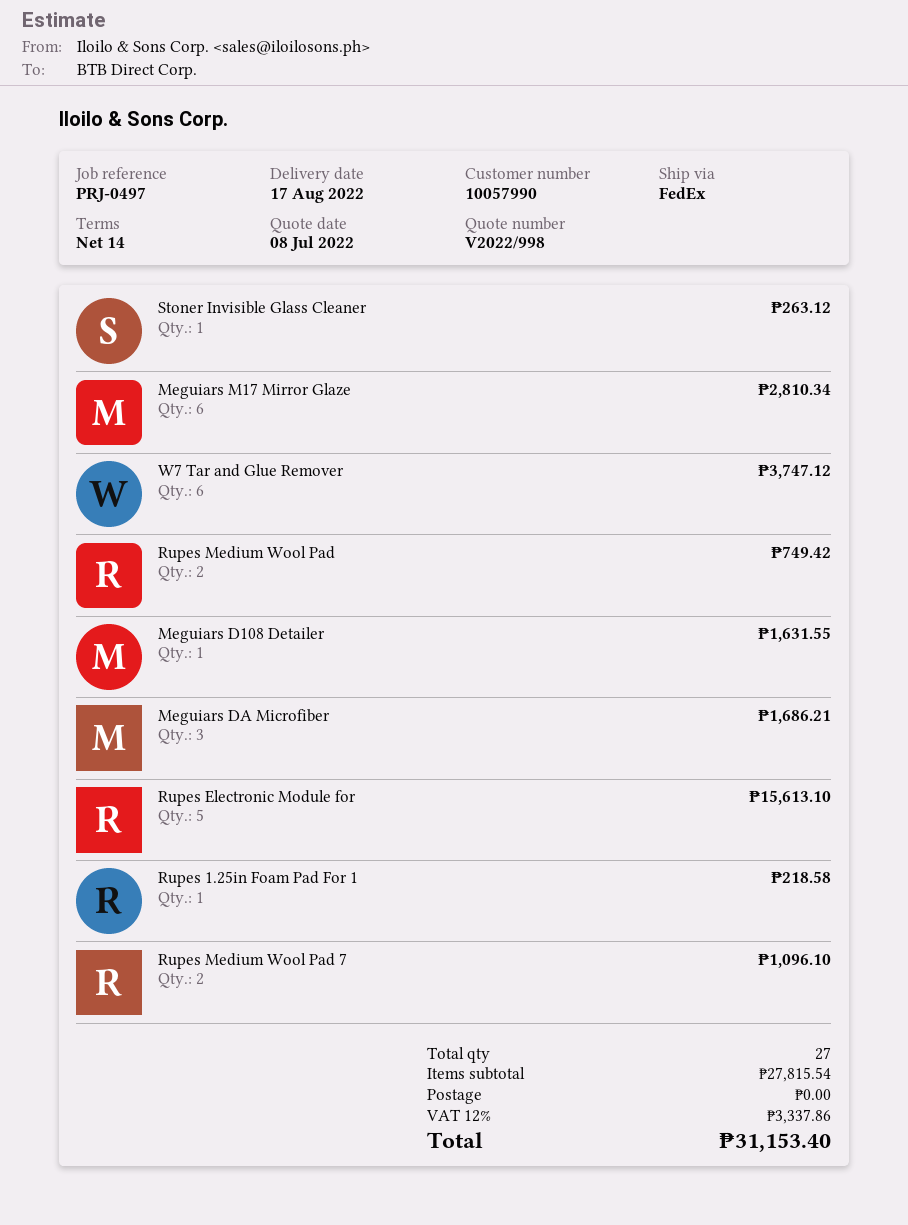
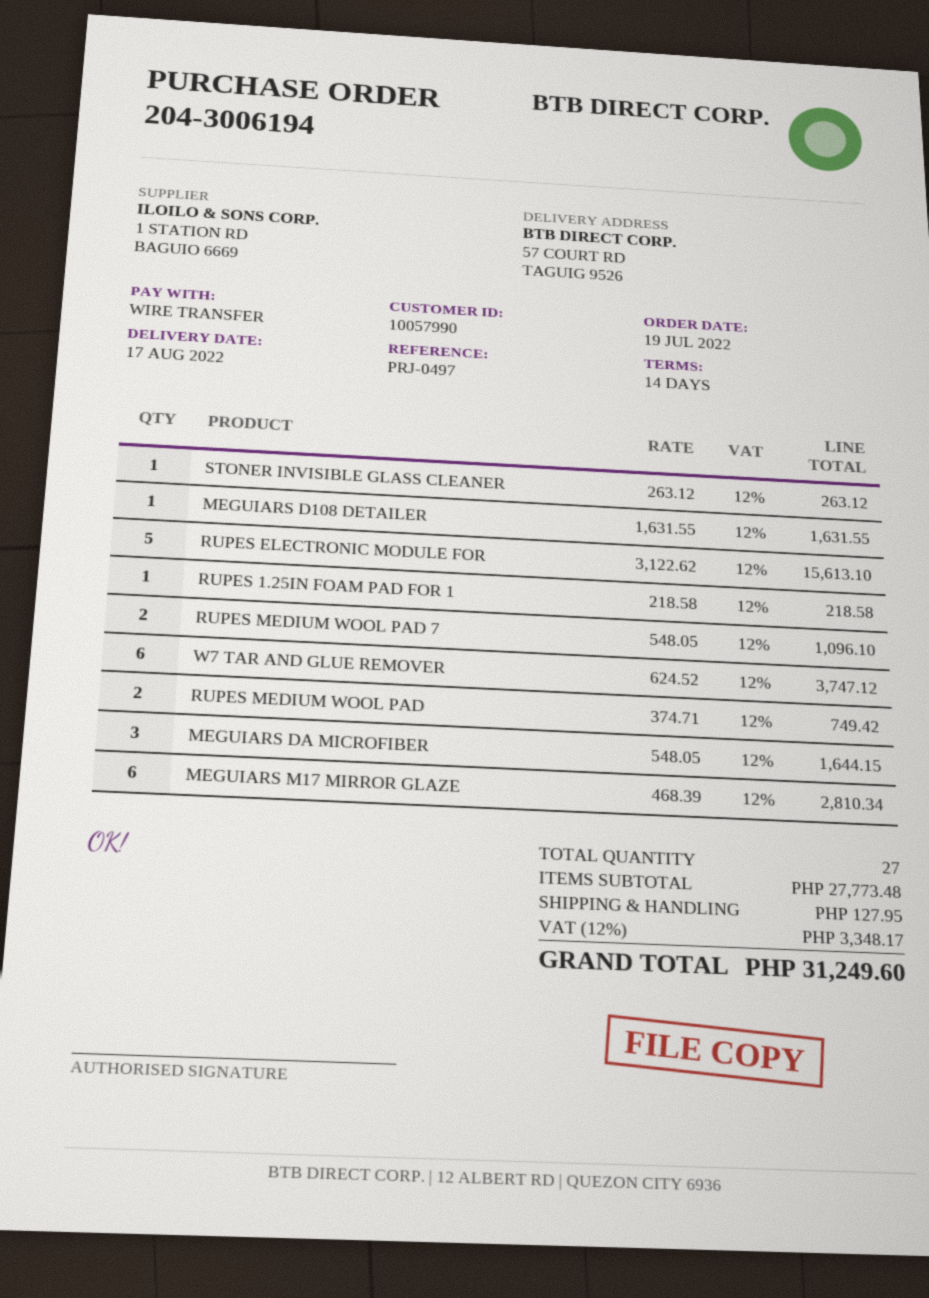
Meguiars DA Microfiber: 3 for 1686.21 -> 3 for 1644.15
subtotal: 27815.54 -> 27773.48
shipping: 0.00 -> 127.95
tax: 12% = 3337.86 -> 12% = 3348.17
total: 31153.40 -> 31249.60

